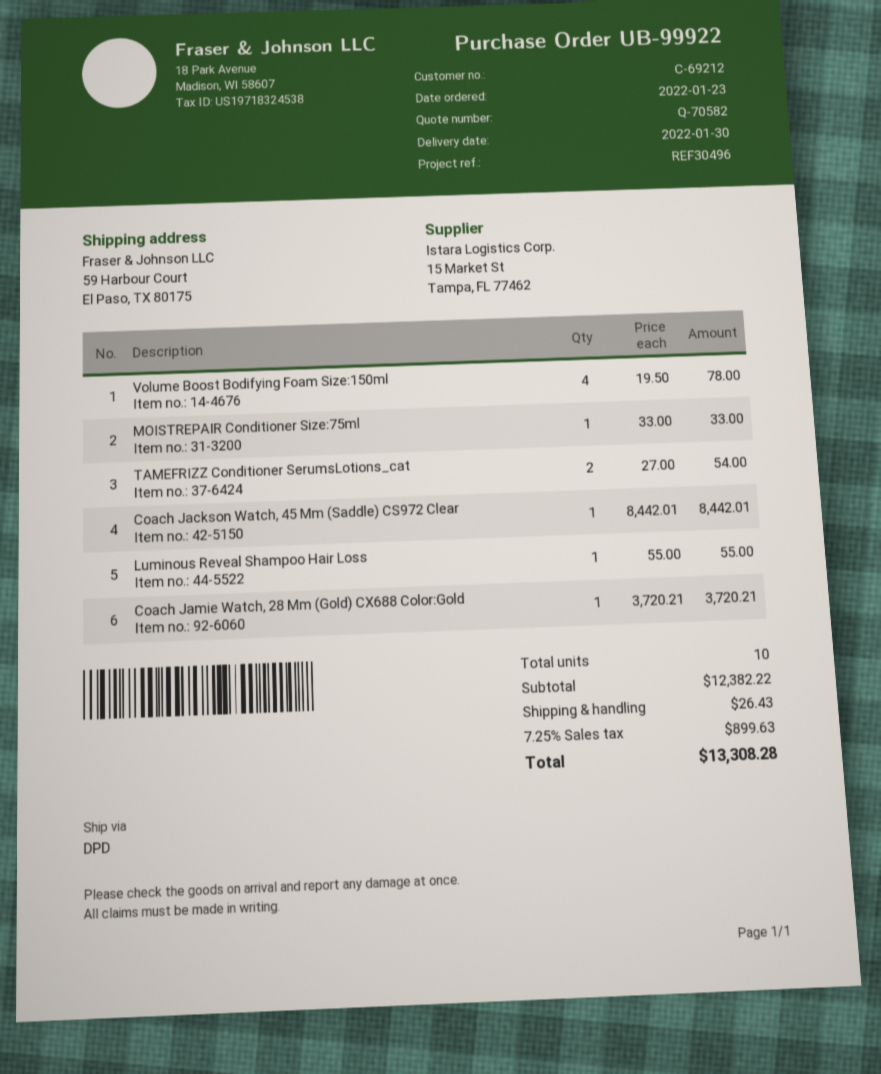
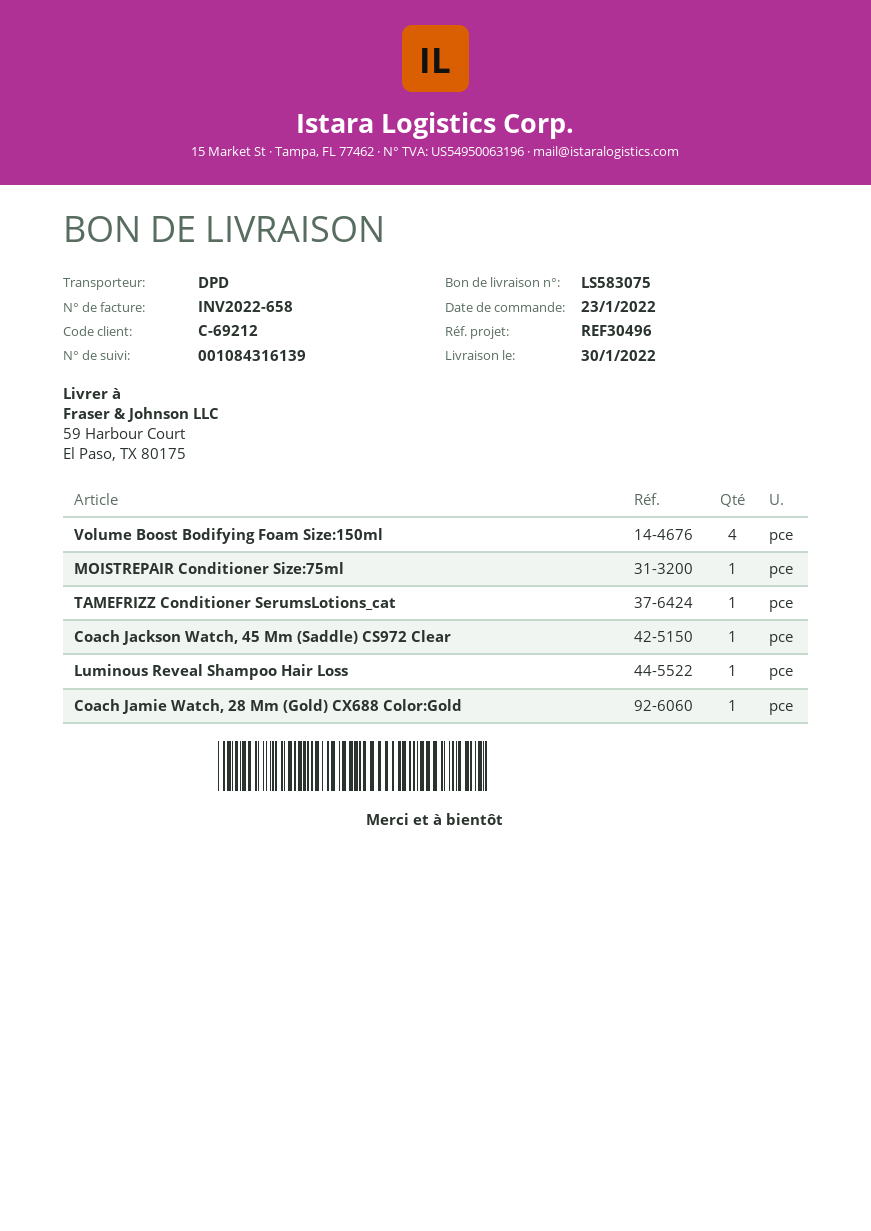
TAMEFRIZZ Conditioner SerumsLotions_cat: 2 -> 1

